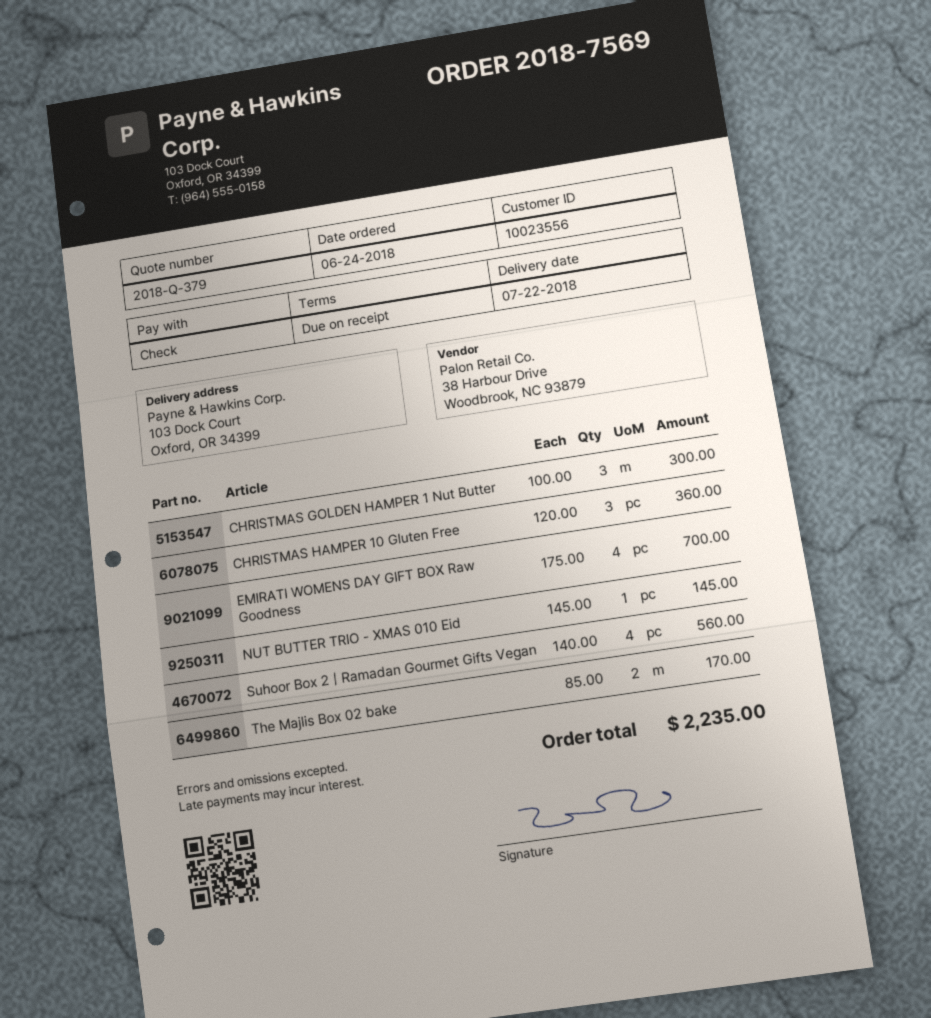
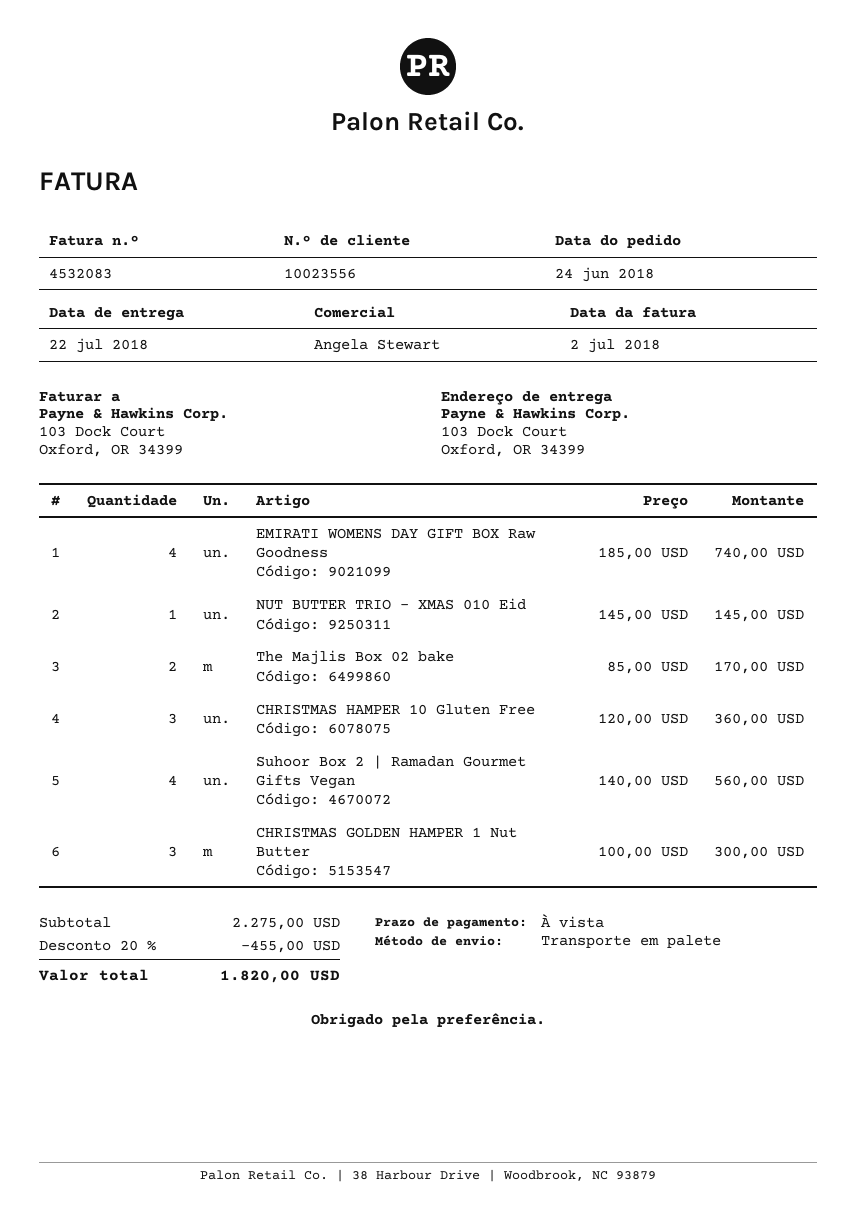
EMIRATI WOMENS DAY GIFT BOX Raw Goodness: 4 x 175.00 = 700.00 -> 4 x 185.00 = 740.00
discount: none -> 20% = 455.00
total: 2235.00 -> 1820.00

